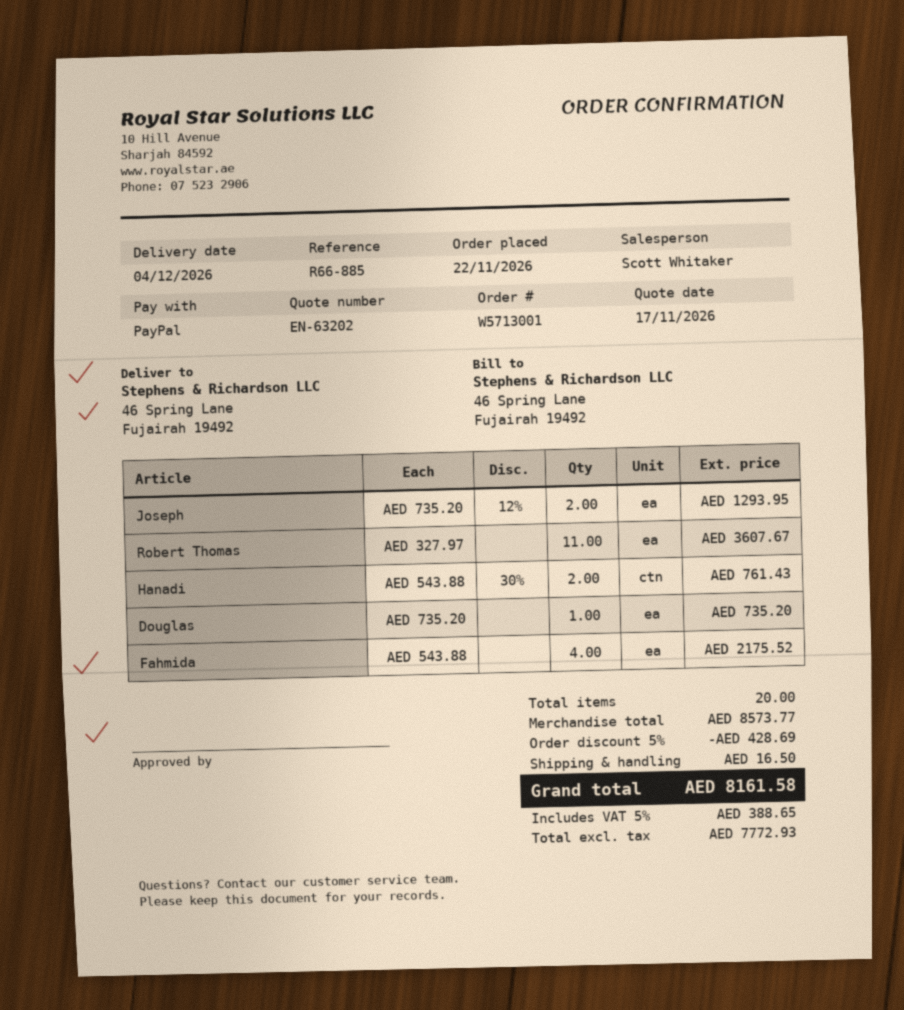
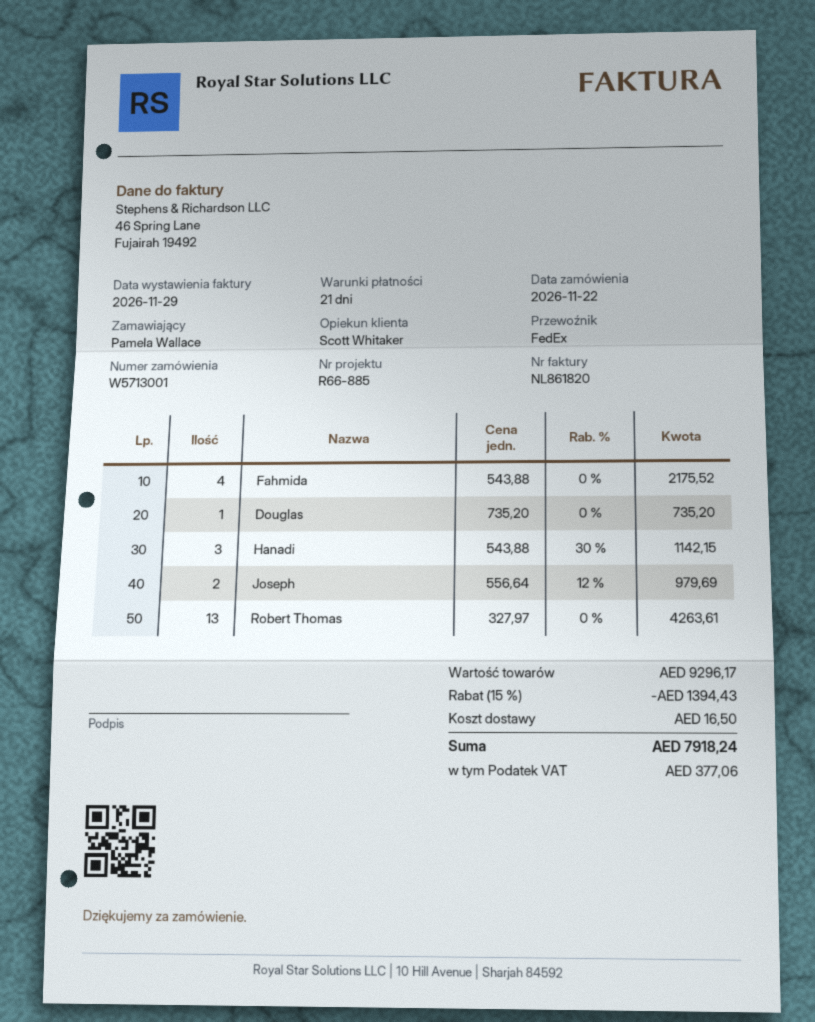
Joseph: 2 x 735.20 - 12% = 1293.95 -> 2 x 556.64 - 12% = 979.69
Robert Thomas: 11 x 327.97 = 3607.67 -> 13 x 327.97 = 4263.61
Hanadi: 2 x 543.88 - 30% = 761.43 -> 3 x 543.88 - 30% = 1142.15
subtotal: 8573.77 -> 9296.17
discount: 5% = 428.69 -> 15% = 1394.43
tax: 388.65 -> 377.06
total: 8161.58 -> 7918.24

